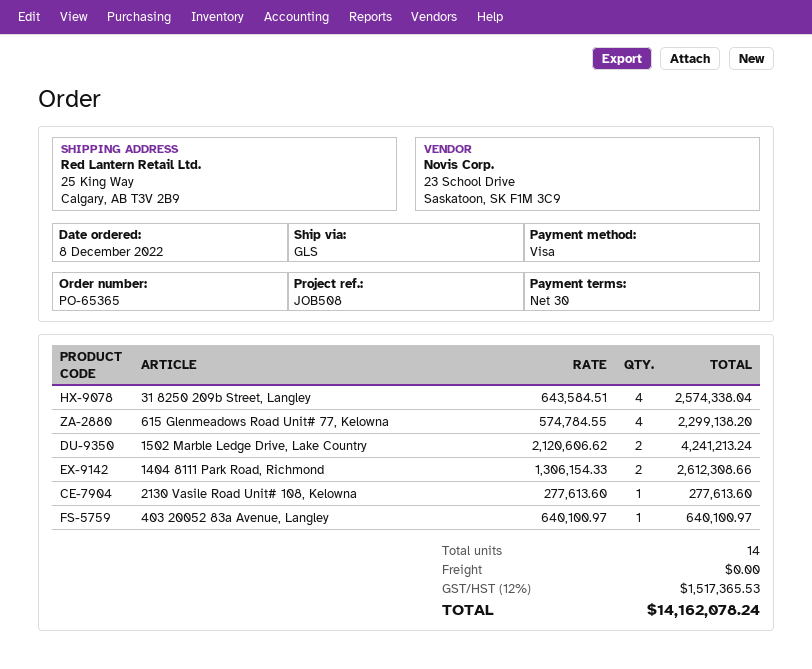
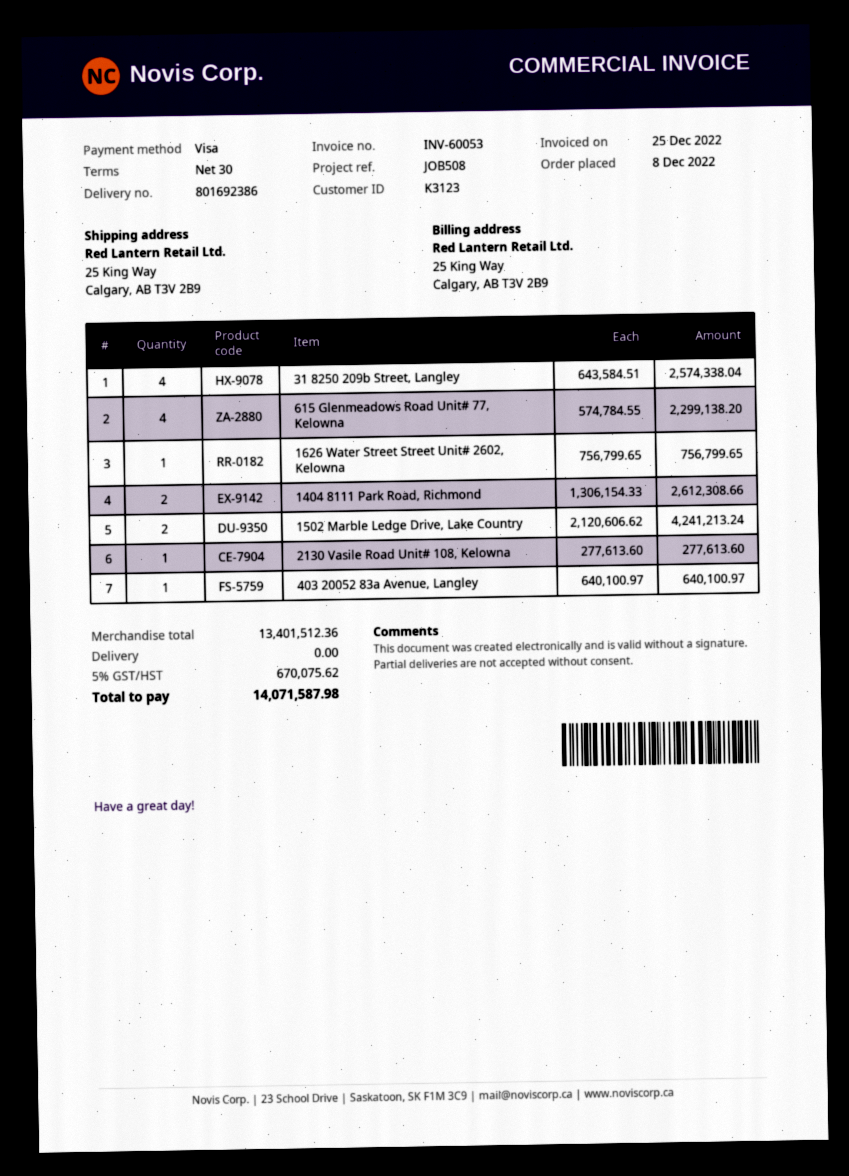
1626 Water Street Street Unit# 2602, Kelowna: none -> 1 x 756799.65 = 756799.65
tax: 12% = 1517365.53 -> 5% = 670075.62
total: 14162078.24 -> 14071587.98

